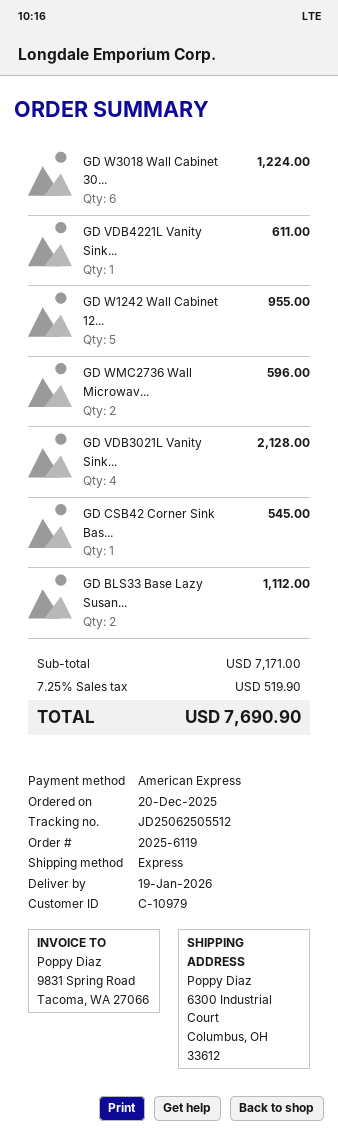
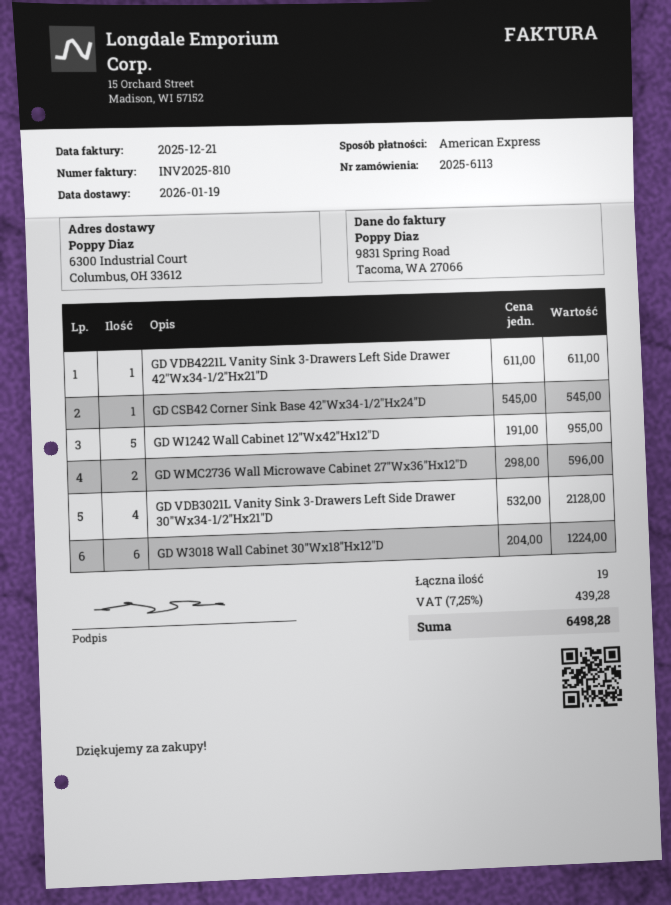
order number: 2025-6119 -> 2025-6113
GD BLS33 Base Lazy Susan...: 2 for 1112.00 -> none
tax: 7.25% = 519.90 -> 7.25% = 439.28
total: 7690.90 -> 6498.28

